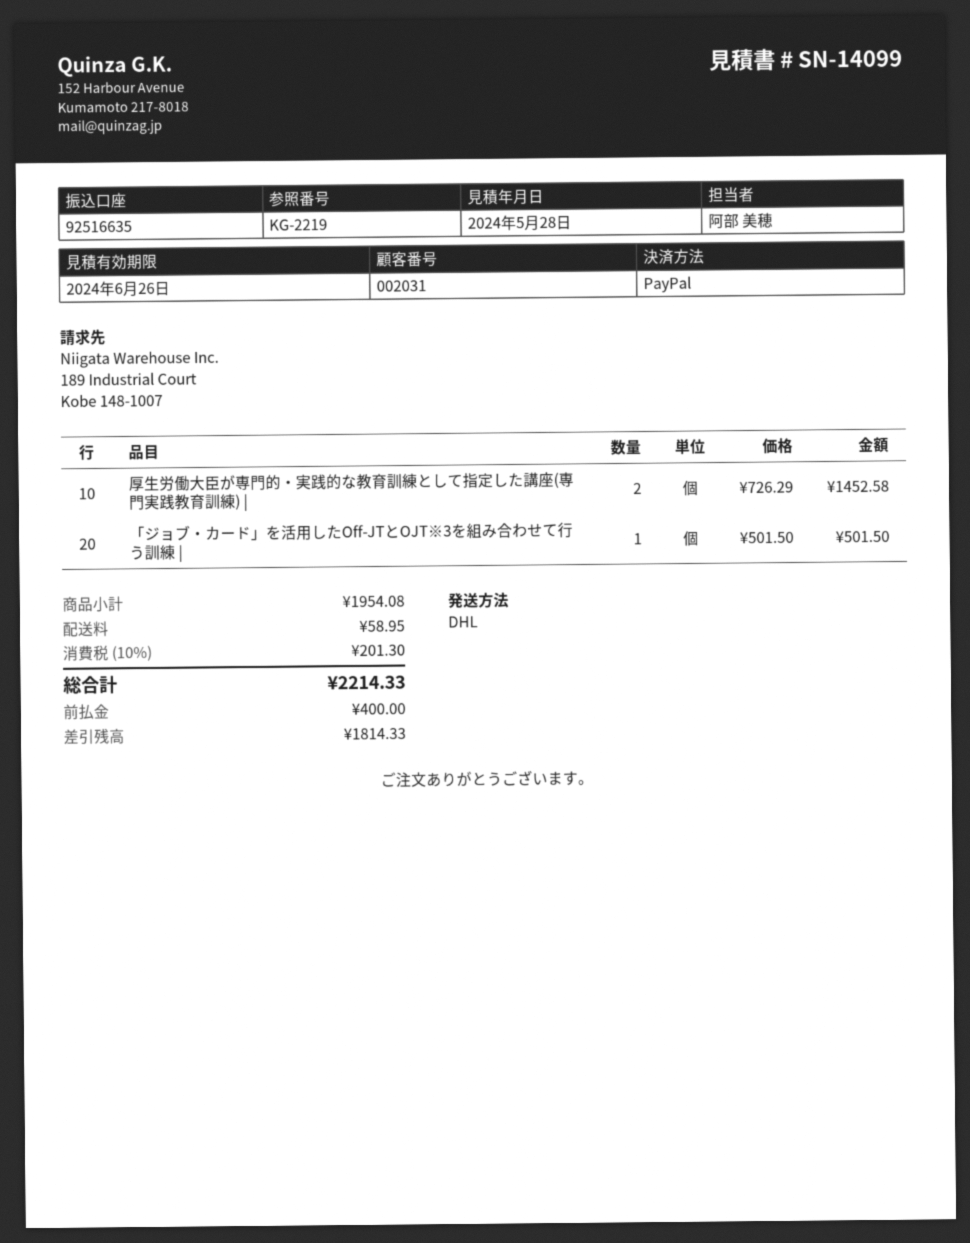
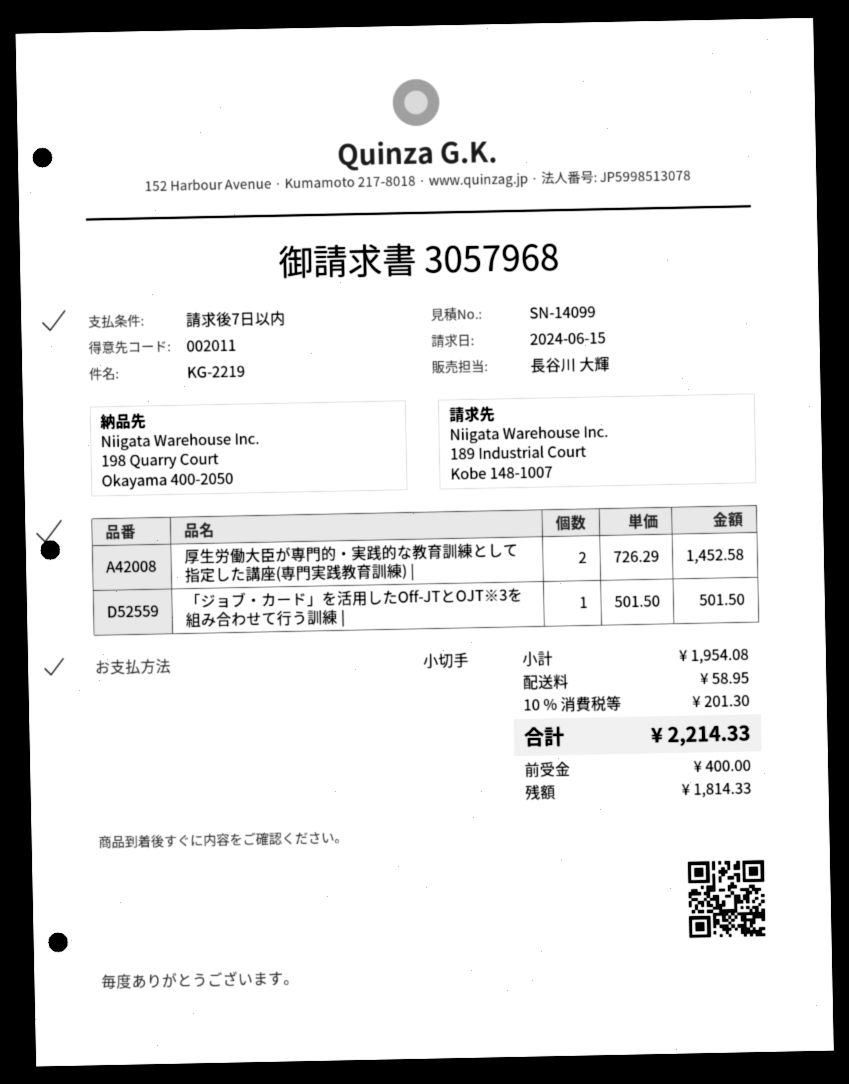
customer number: 002031 -> 002011
sales rep: 阿部 美穂 -> 長谷川 大輝
payment method: PayPal -> cheque

